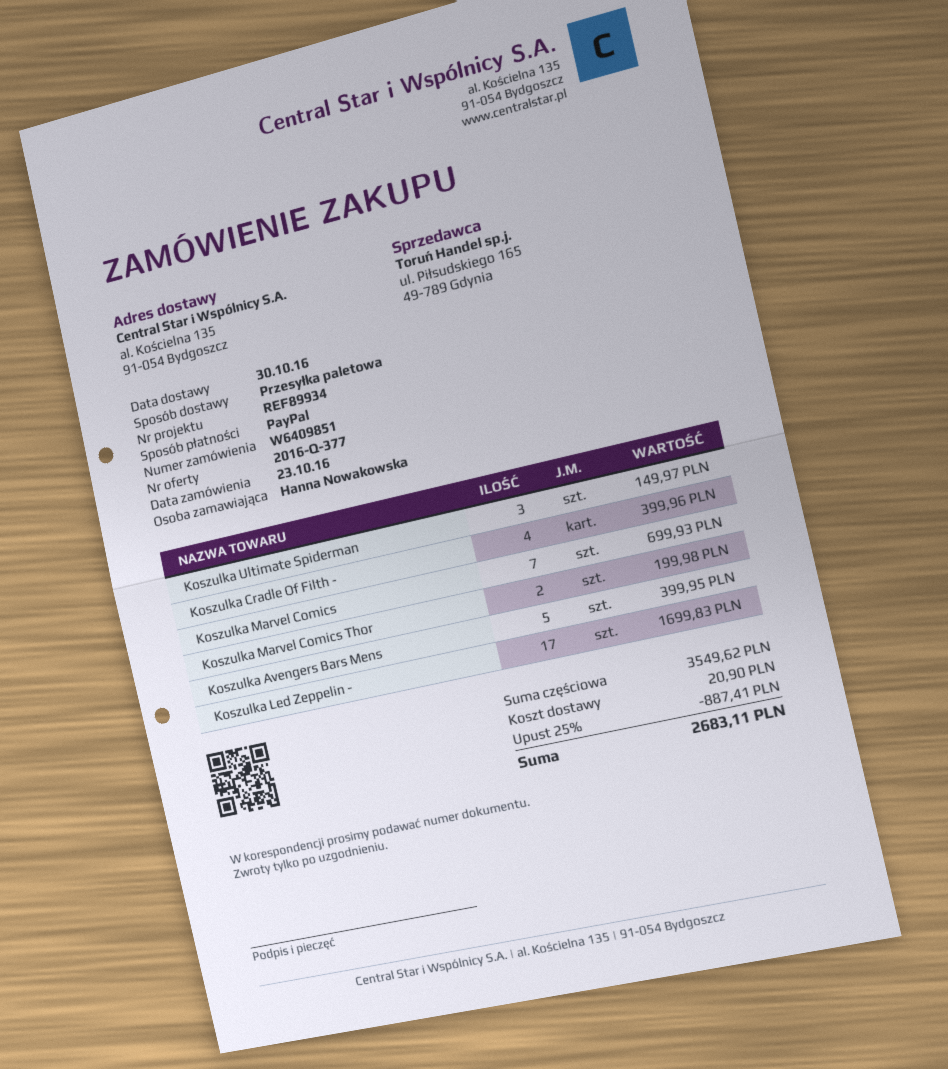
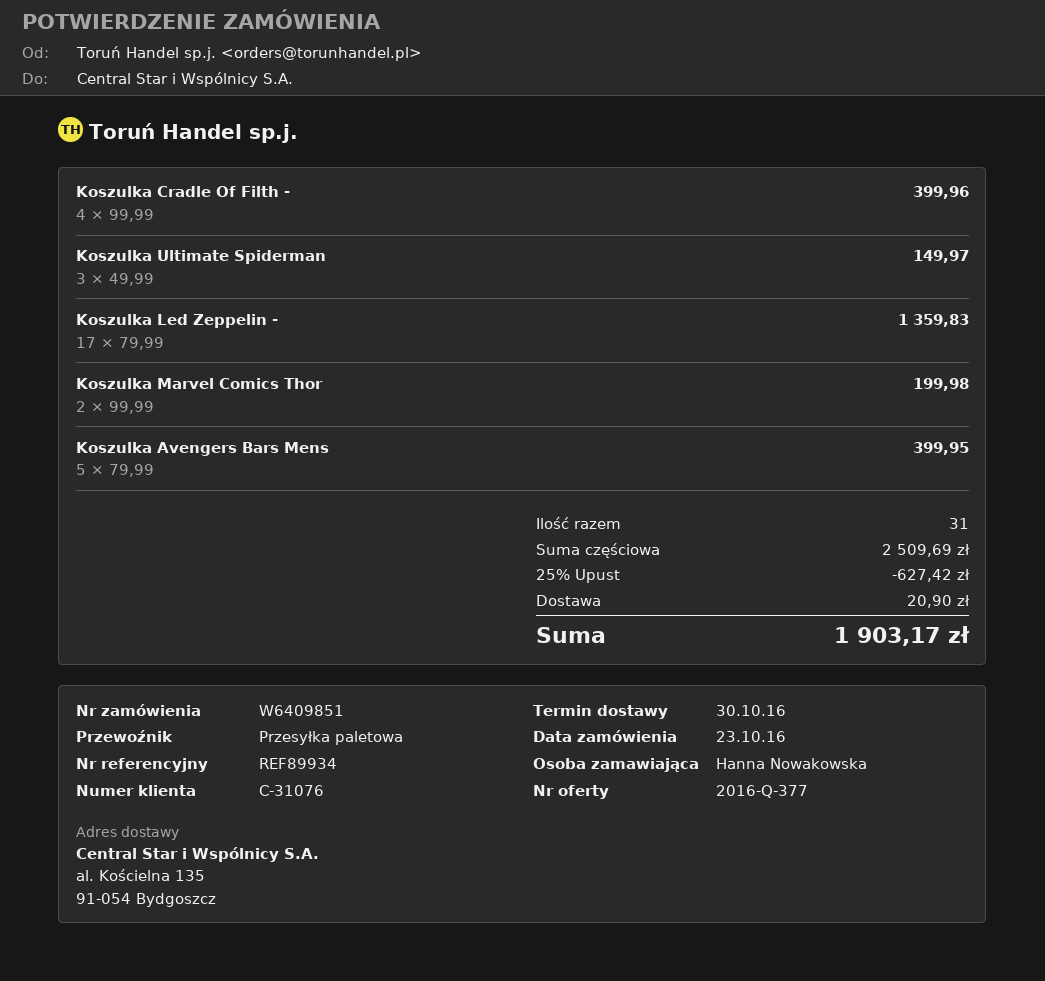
Koszulka Marvel Comics: 7 for 699.93 -> none
Koszulka Led Zeppelin -: 17 for 1699.83 -> 17 for 1359.83
subtotal: 3549.62 -> 2509.69
discount: 25% = 887.41 -> 25% = 627.42
total: 2683.11 -> 1903.17

